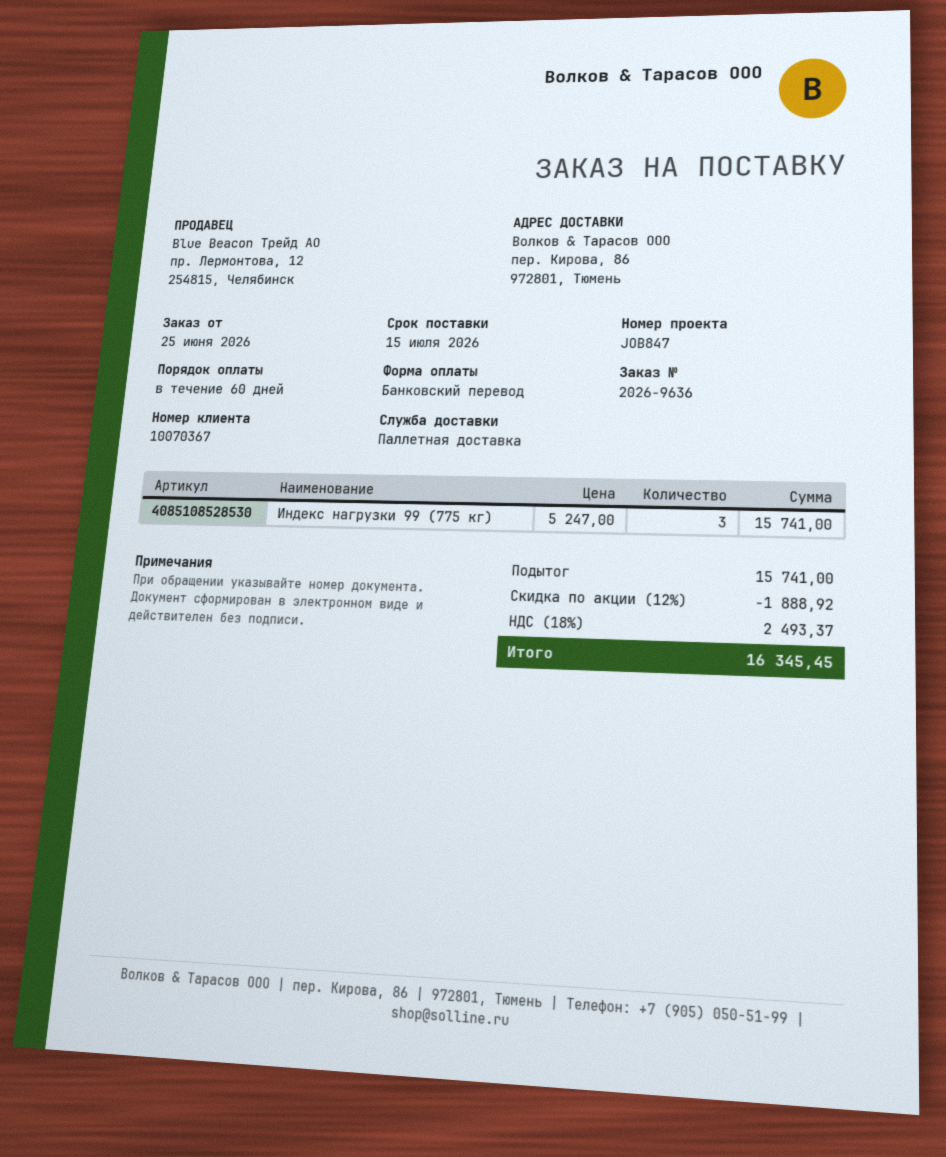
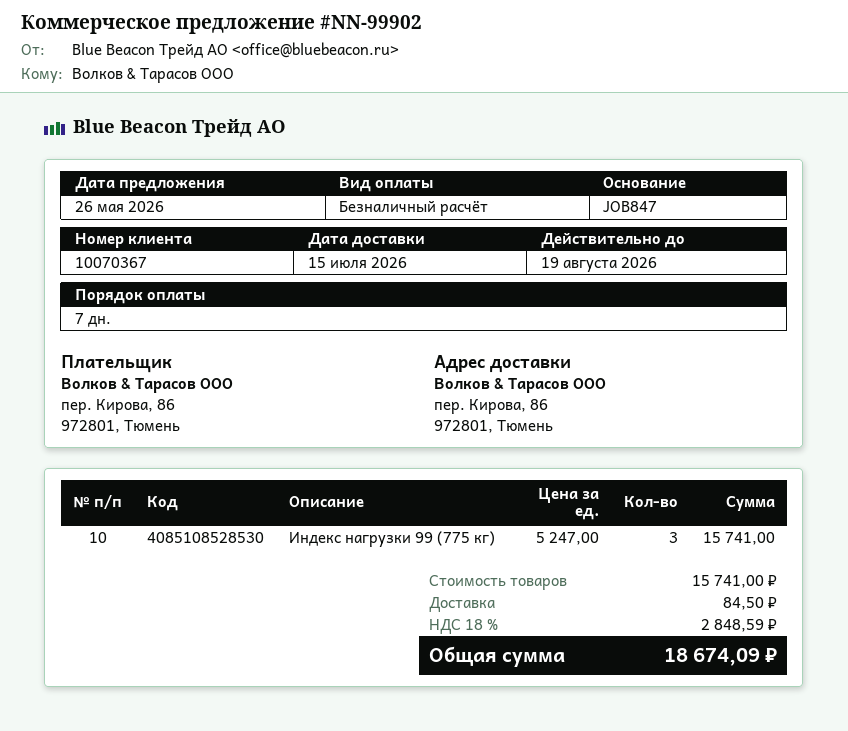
payment terms: 60 days -> 7 days
discount: 12% = 1888.92 -> none
shipping: none -> 84.50
tax: 18% = 2493.37 -> 18% = 2848.59
total: 16345.45 -> 18674.09

